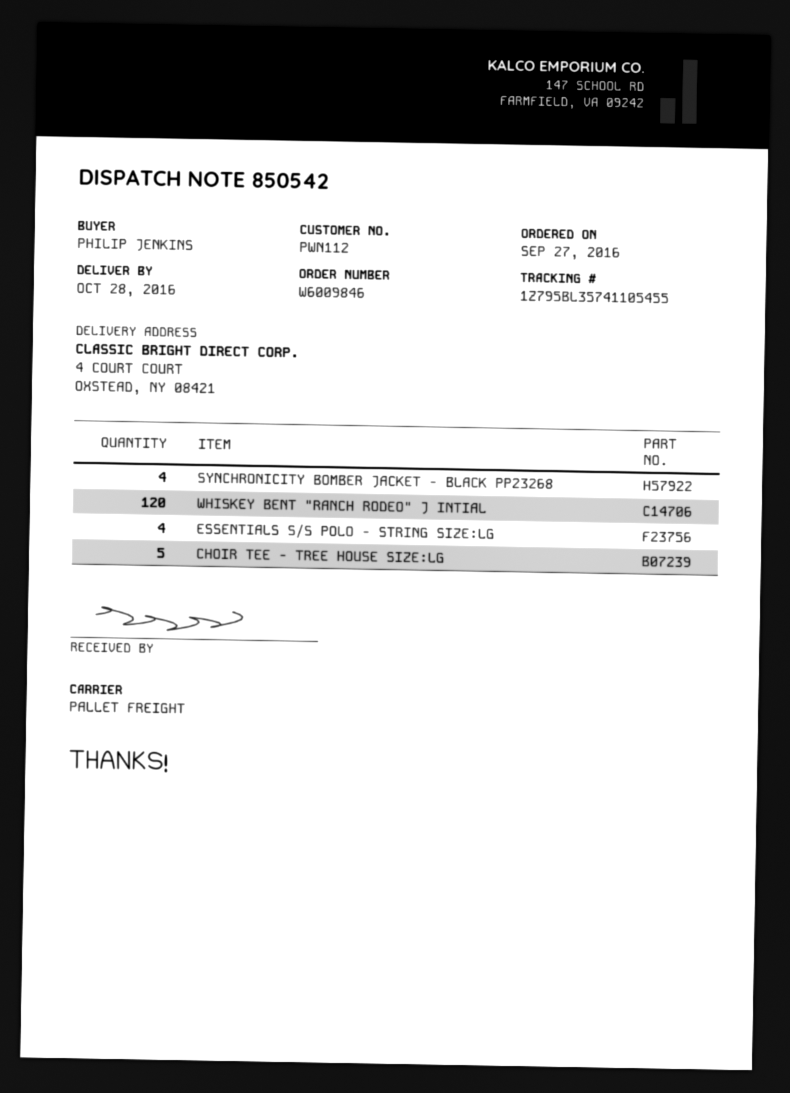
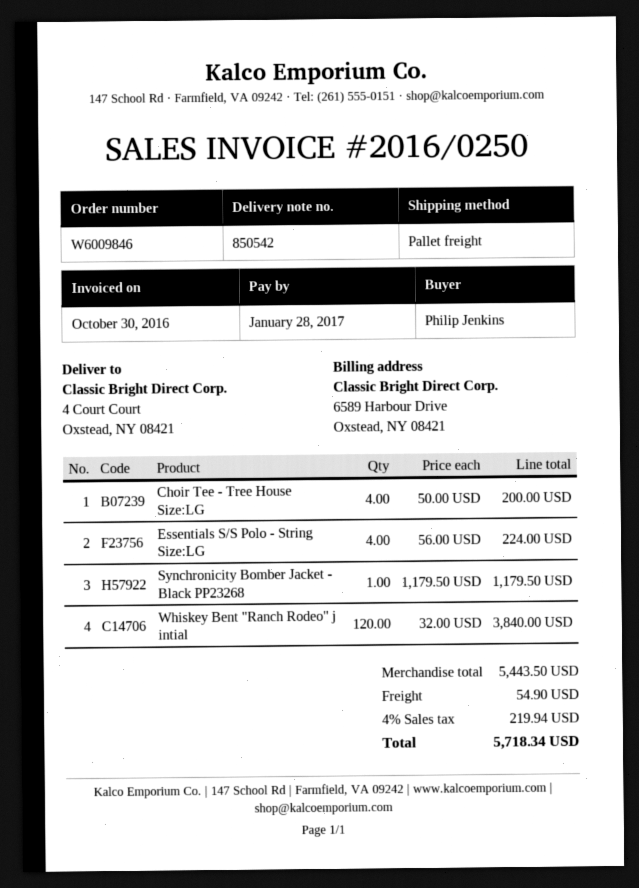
SYNCHRONICITY BOMBER JACKET - BLACK PP23268: 4 -> 1
CHOIR TEE - TREE HOUSE SIZE:LG: 5 -> 4

